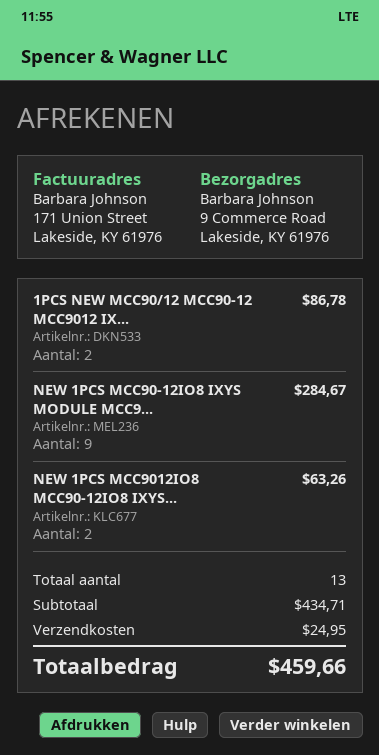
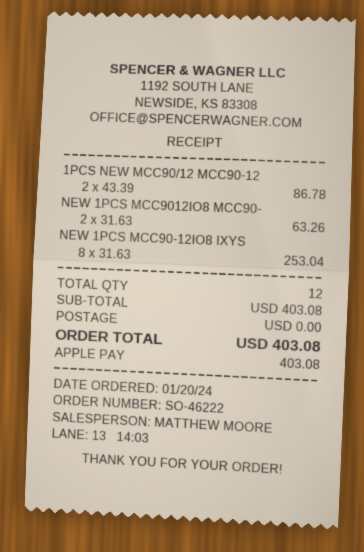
NEW 1PCS MCC90-12IO8 IXYS MODULE MCC9...: 9 for 284.67 -> 8 for 253.04
total quantity: 13 -> 12
subtotal: 434.71 -> 403.08
shipping: 24.95 -> 0.00
total: 459.66 -> 403.08

